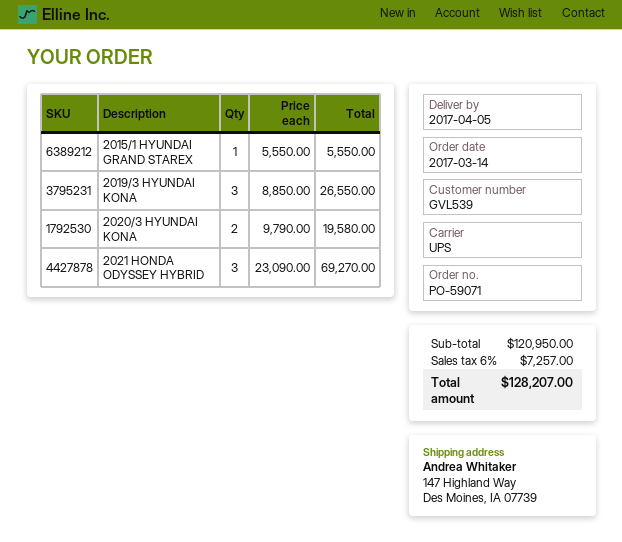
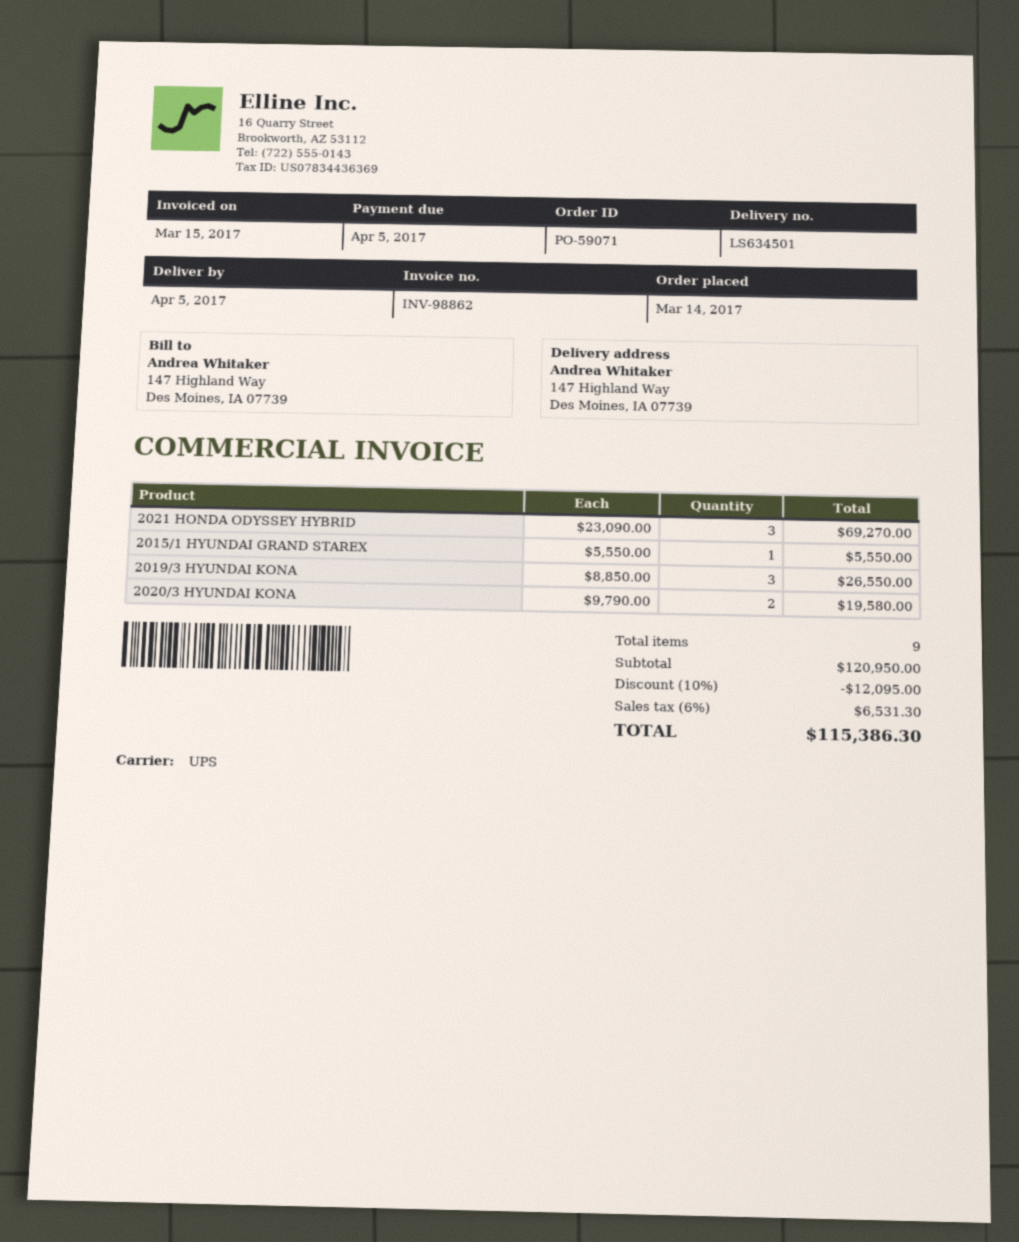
discount: none -> 10% = 12095.00
tax: 6% = 7257.00 -> 6% = 6531.30
total: 128207.00 -> 115386.30

